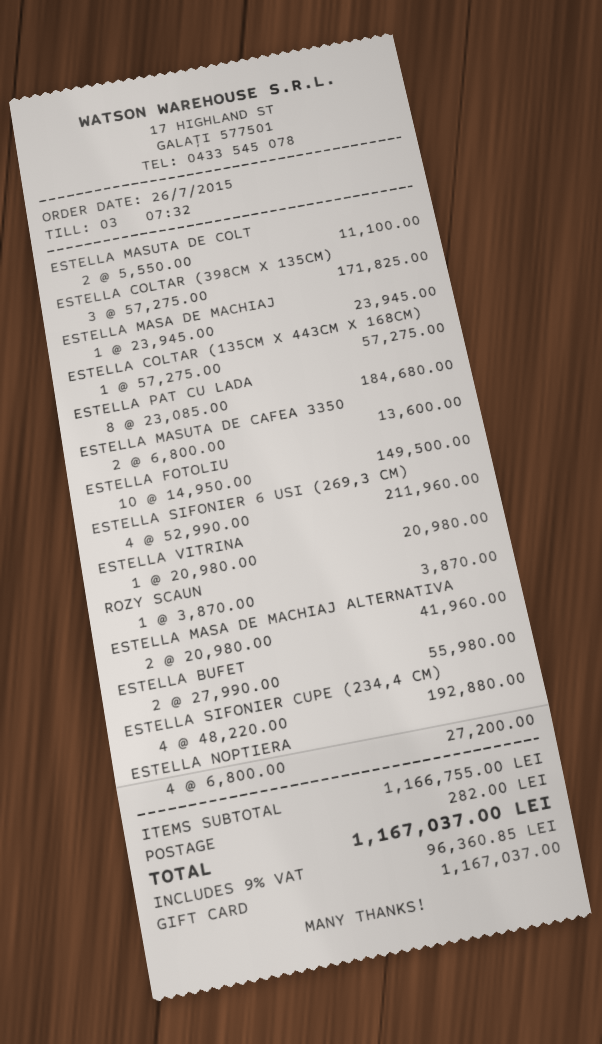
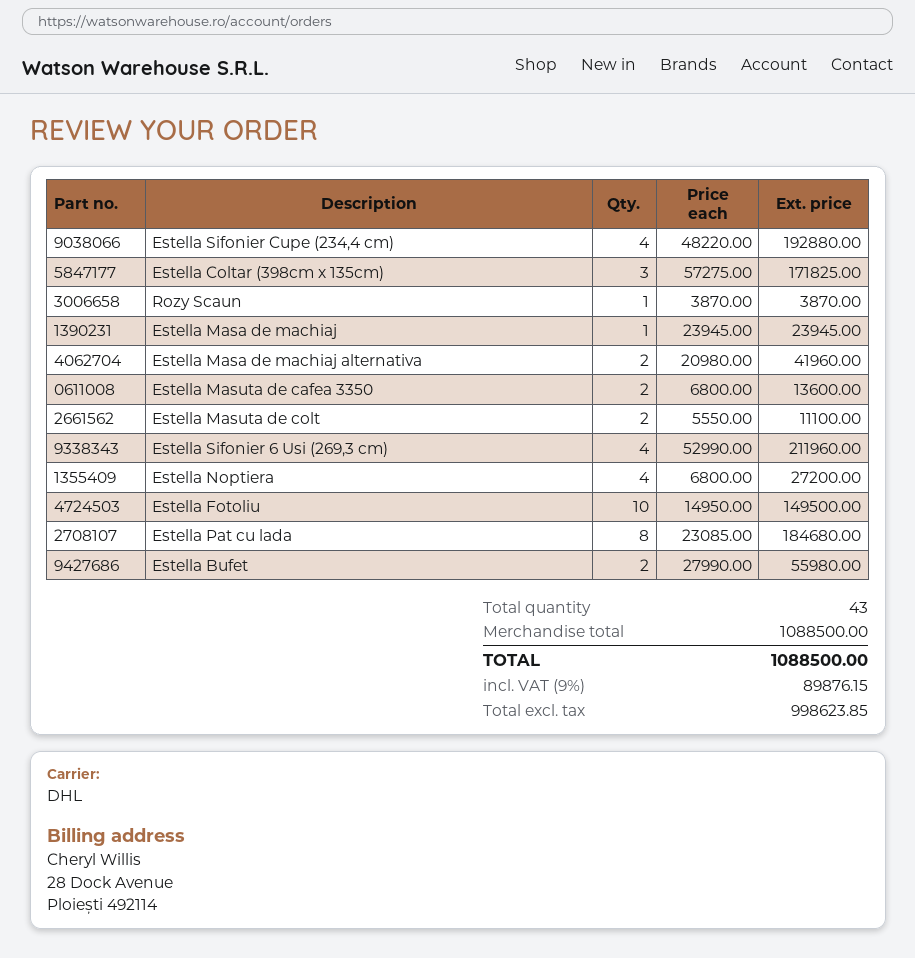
ESTELLA COLTAR (135CM X 443CM X 168CM): 1 x 57275.00 = 57275.00 -> none
ESTELLA VITRINA: 1 x 20980.00 = 20980.00 -> none
subtotal: 1166755.00 -> 1088500.00
shipping: 282.00 -> none
tax: 9% = 96360.85 -> 9% = 89876.15
total: 1167037.00 -> 1088500.00

